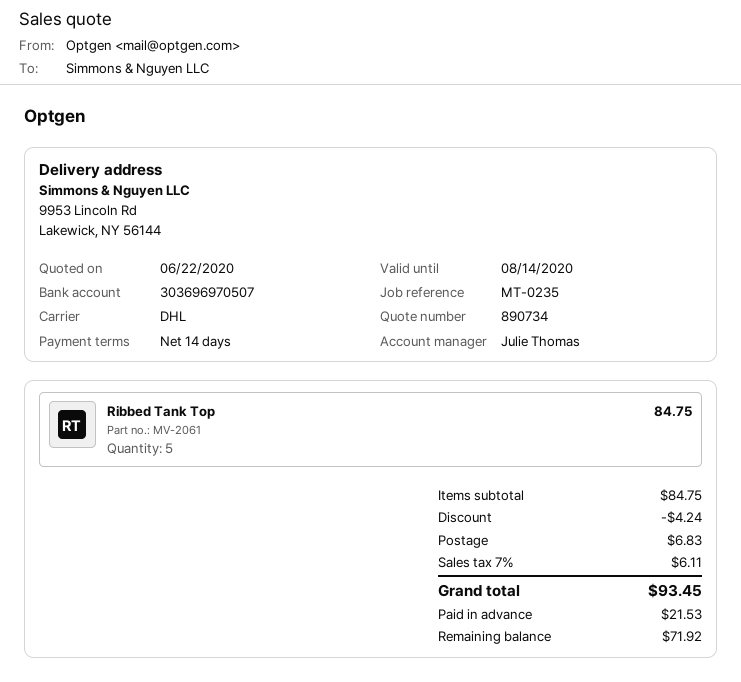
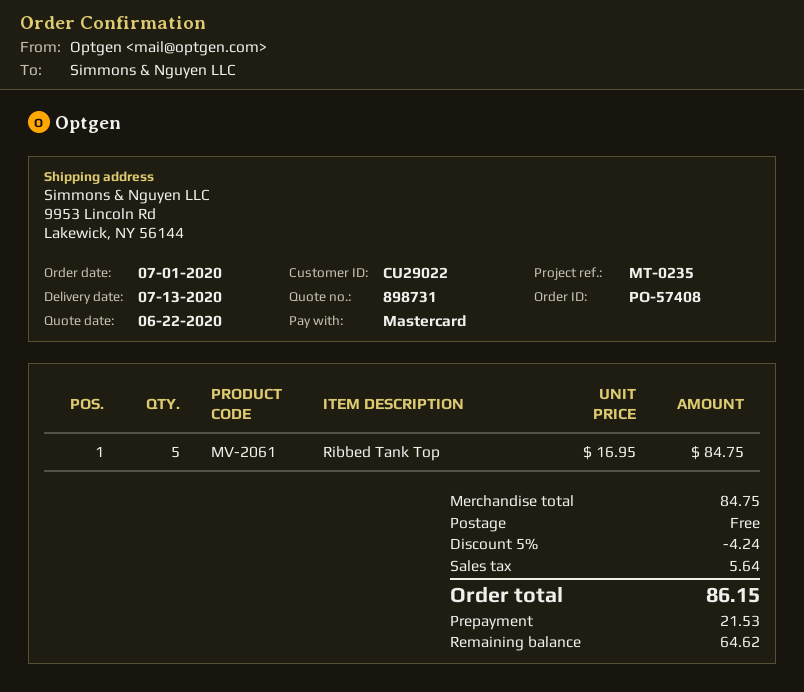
quote number: 890734 -> 898731
shipping: 6.83 -> 0.00
tax: 6.11 -> 5.64
total: 93.45 -> 86.15
balance: 71.92 -> 64.62

